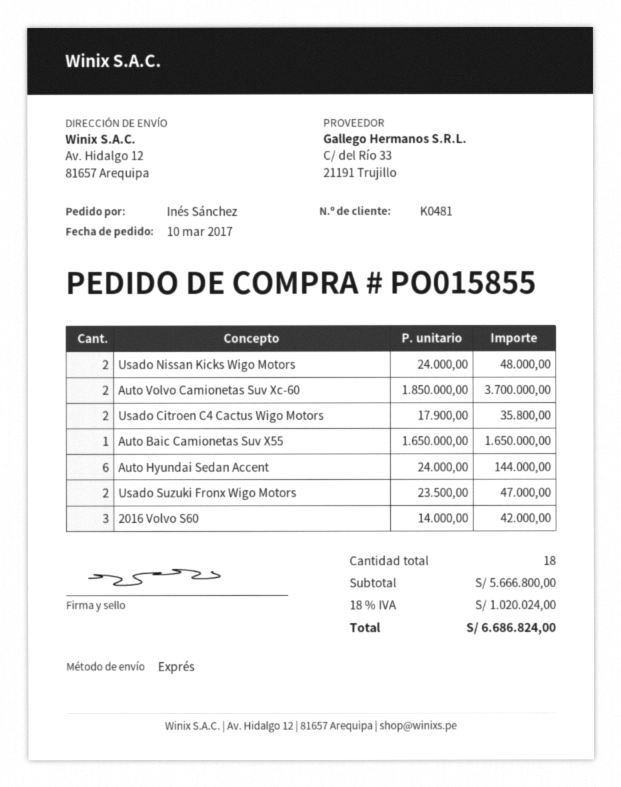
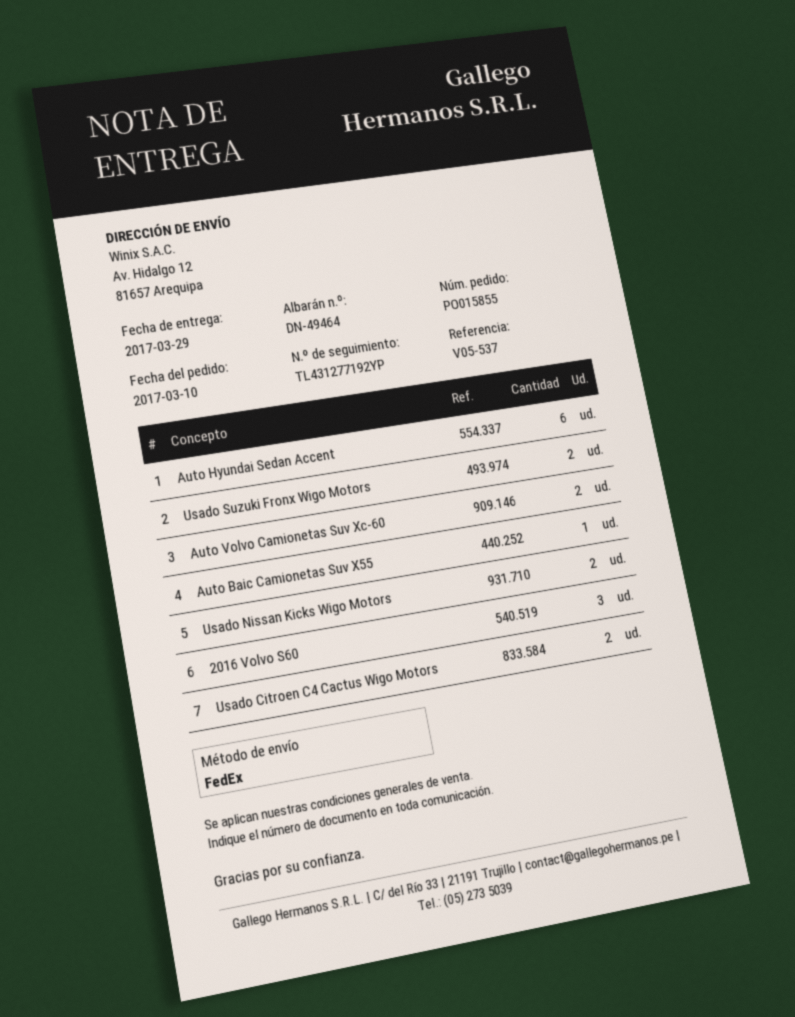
shipping method: express -> FedEx

